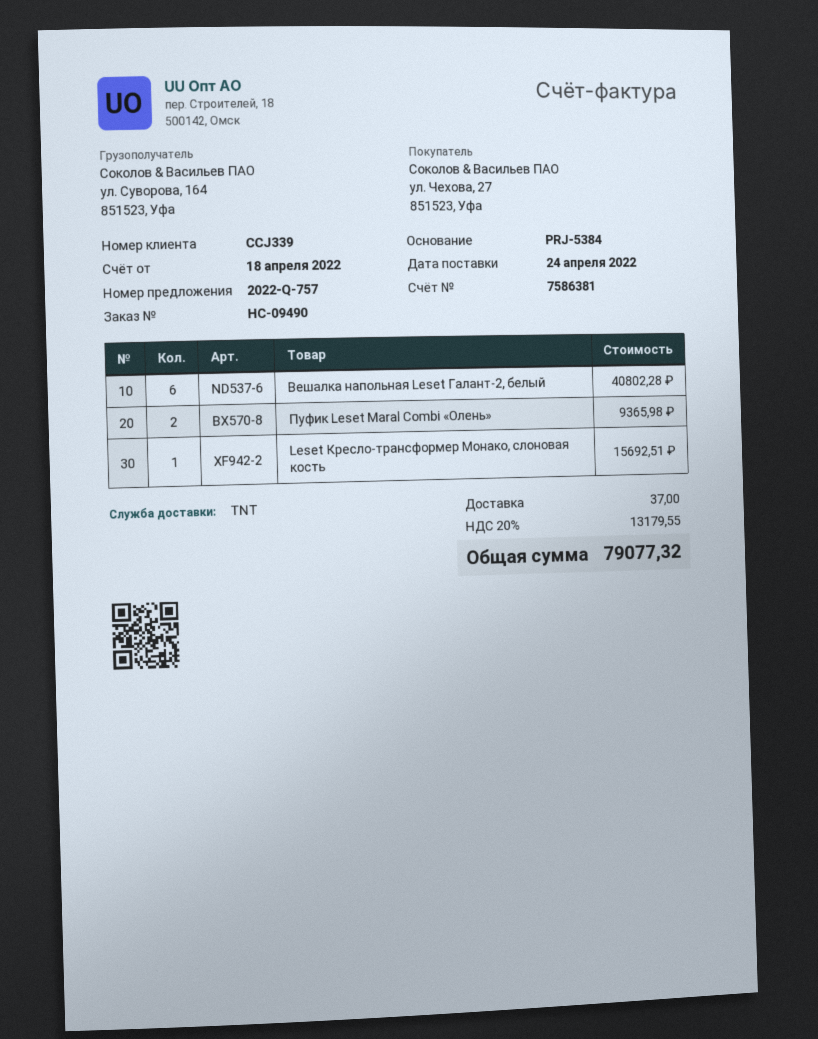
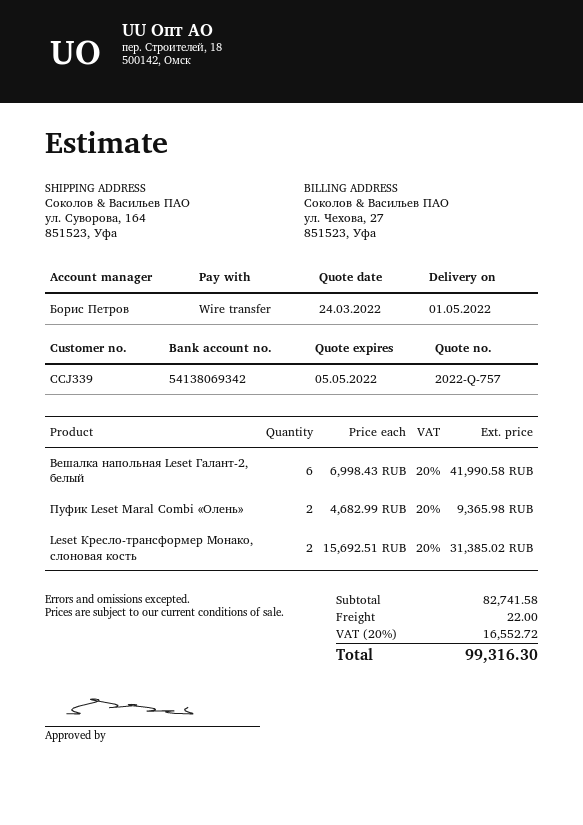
delivery date: 2022-04-24 -> 2022-05-01
Вешалка напольная Leset Галант-2, белый: 6 for 40802.28 -> 6 for 41990.58
Leset Кресло-трансформер Монако, слоновая кость: 1 for 15692.51 -> 2 for 31385.02
shipping: 37.00 -> 22.00
tax: 20% = 13179.55 -> 20% = 16552.72
total: 79077.32 -> 99316.30

